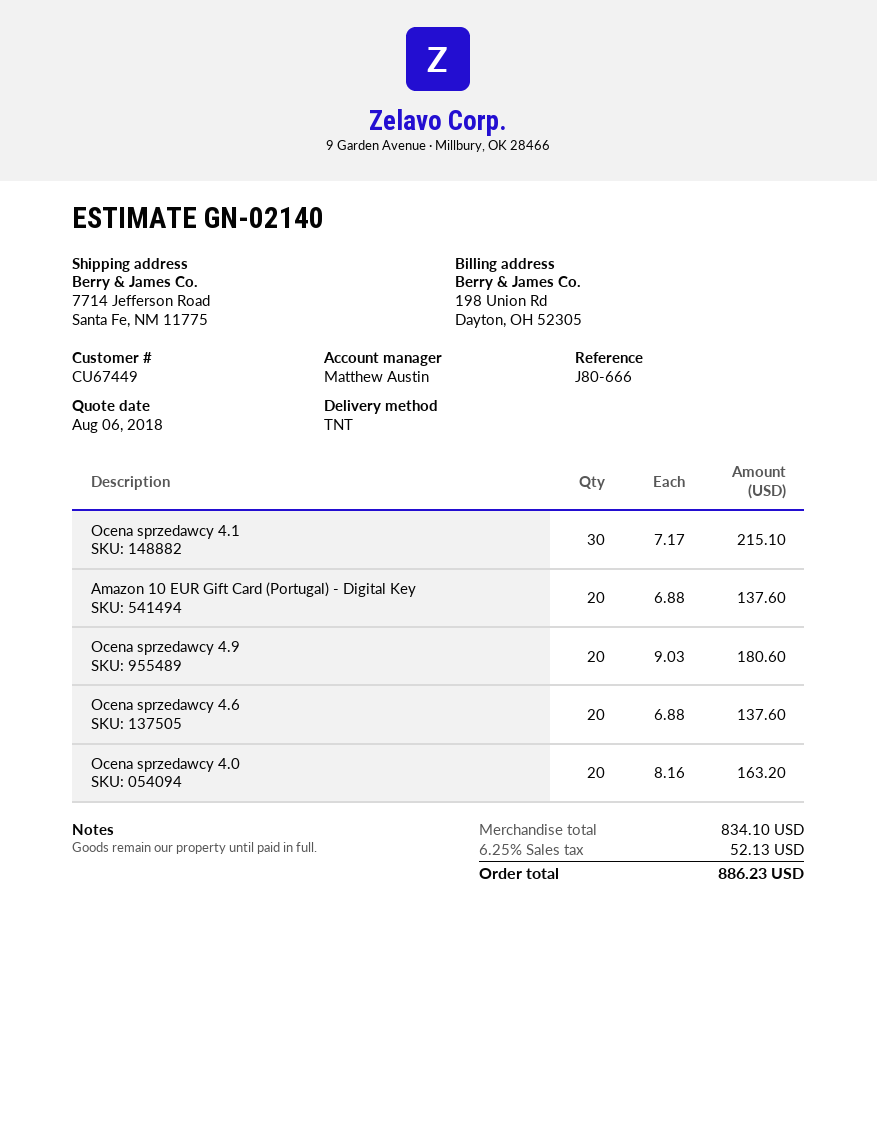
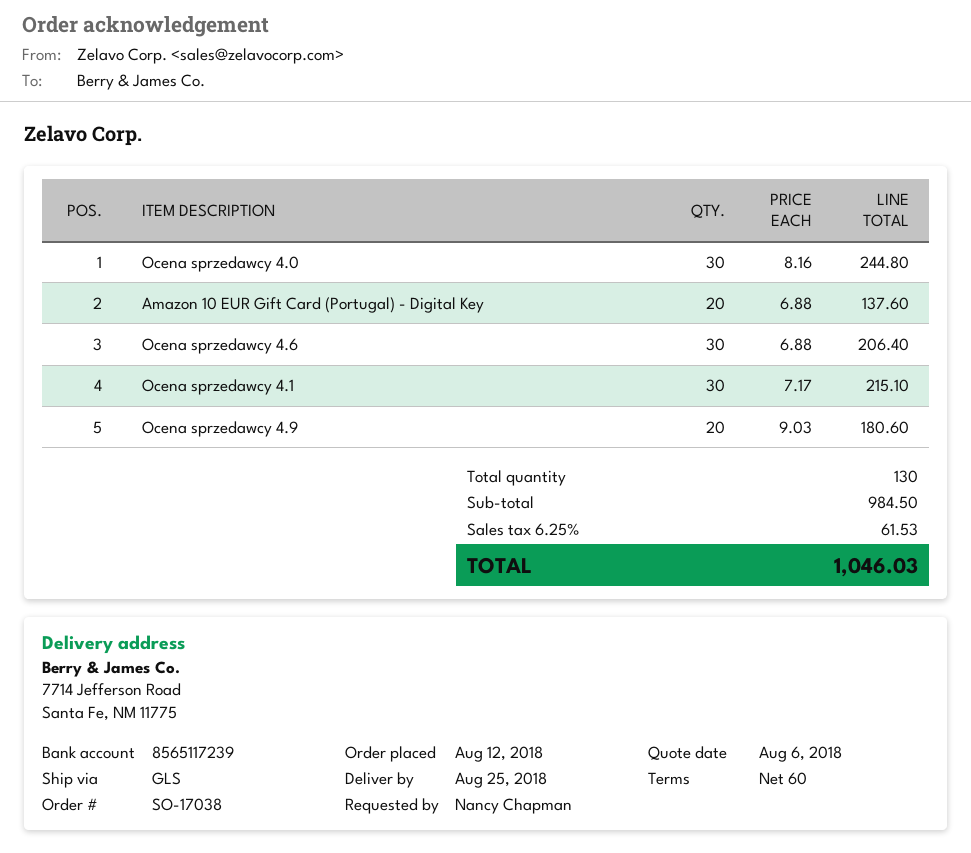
shipping method: TNT -> GLS
Ocena sprzedawcy 4.6: 20 x 6.88 = 137.60 -> 30 x 6.88 = 206.40
Ocena sprzedawcy 4.0: 20 x 8.16 = 163.20 -> 30 x 8.16 = 244.80
subtotal: 834.10 -> 984.50
tax: 6.25% = 52.13 -> 6.25% = 61.53
total: 886.23 -> 1046.03

